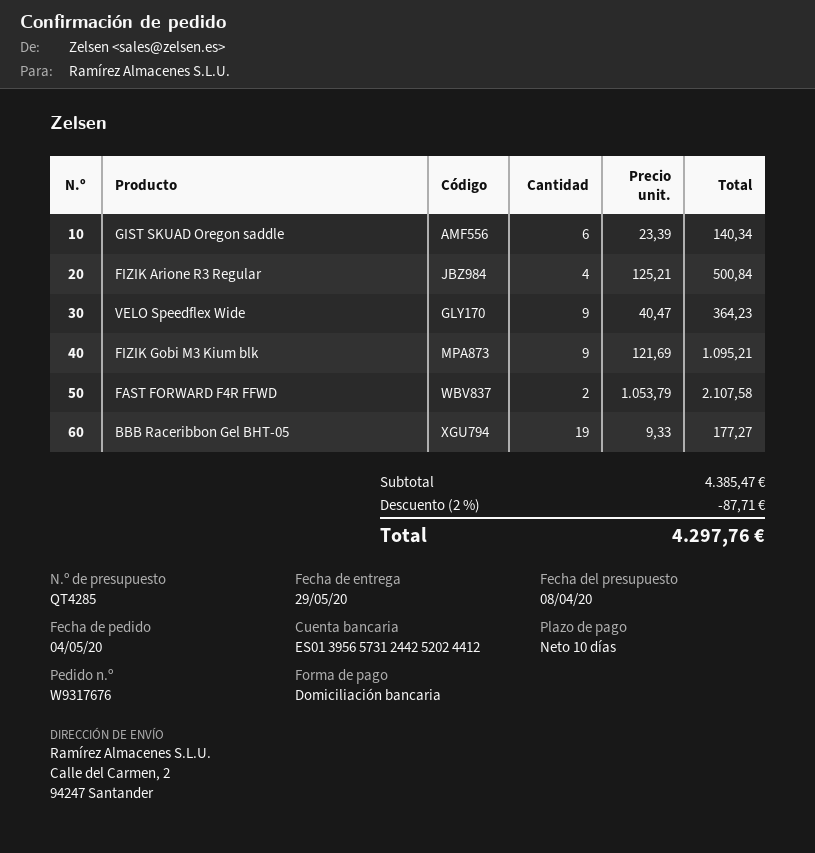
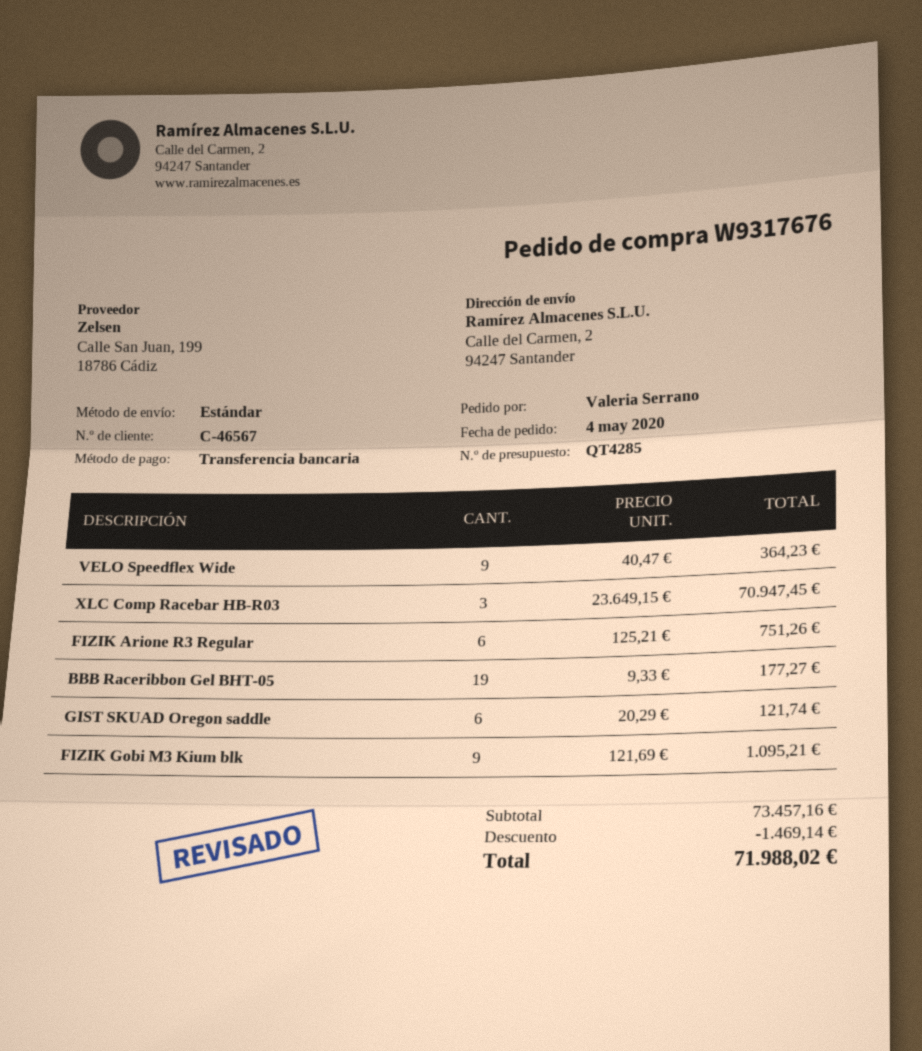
payment method: direct debit -> bank transfer
GIST SKUAD Oregon saddle: 6 x 23.39 = 140.34 -> 6 x 20.29 = 121.74
FIZIK Arione R3 Regular: 4 x 125.21 = 500.84 -> 6 x 125.21 = 751.26
FAST FORWARD F4R FFWD: 2 x 1053.79 = 2107.58 -> none
XLC Comp Racebar HB-R03: none -> 3 x 23649.15 = 70947.45
subtotal: 4385.47 -> 73457.16
discount: 87.71 -> 1469.14
total: 4297.76 -> 71988.02

